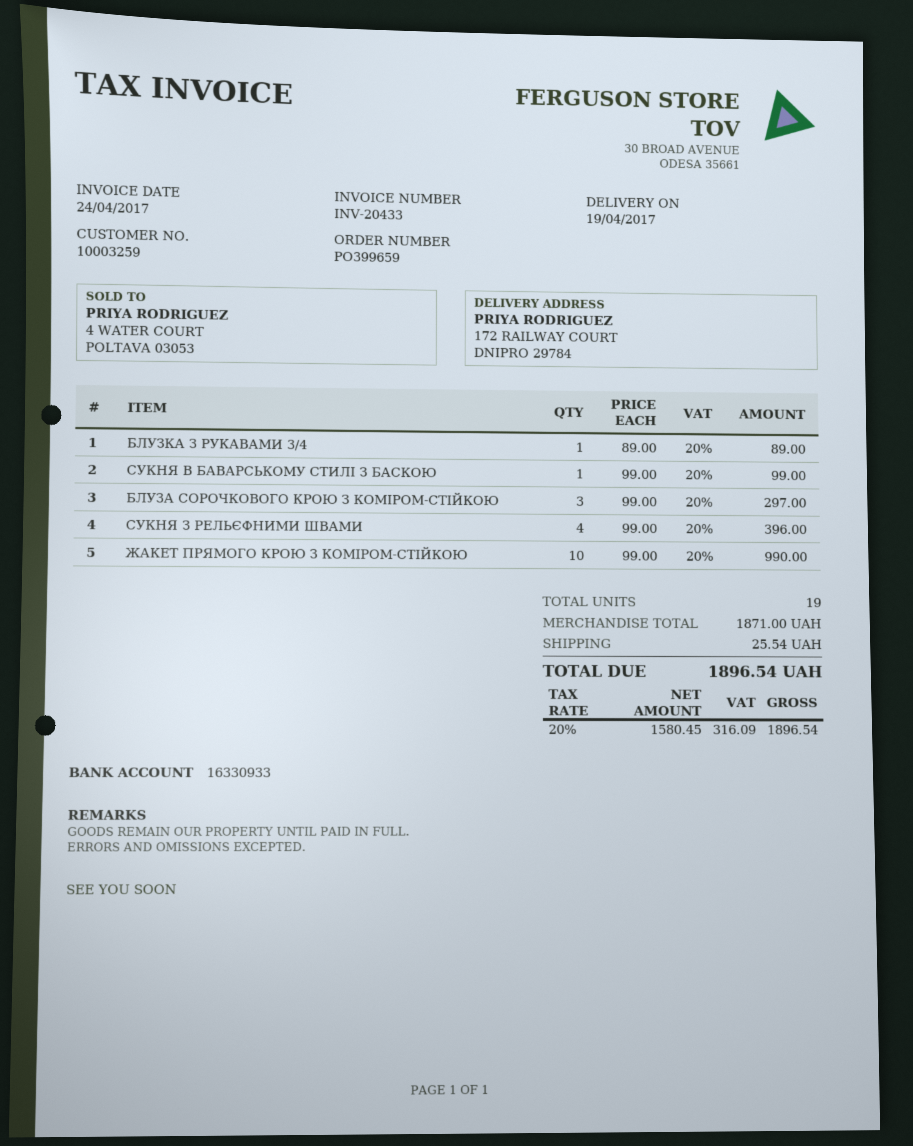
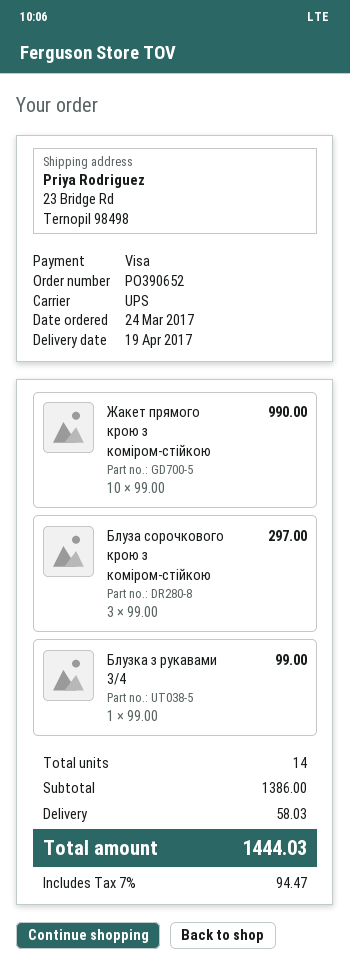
order number: PO399659 -> PO390652
ship to: 172 RAILWAY COURT, DNIPRO 29784 -> 23 Bridge Rd, Ternopil 98498
БЛУЗКА З РУКАВАМИ 3/4: 1 x 89.00 = 89.00 -> 1 x 99.00 = 99.00
СУКНЯ В БАВАРСЬКОМУ СТИЛІ З БАСКОЮ: 1 x 99.00 = 99.00 -> none
СУКНЯ З РЕЛЬЄФНИМИ ШВАМИ: 4 x 99.00 = 396.00 -> none
total quantity: 19 -> 14
subtotal: 1871.00 -> 1386.00
shipping: 25.54 -> 58.03
tax: 20% = 316.09 -> 7% = 94.47
total: 1896.54 -> 1444.03

